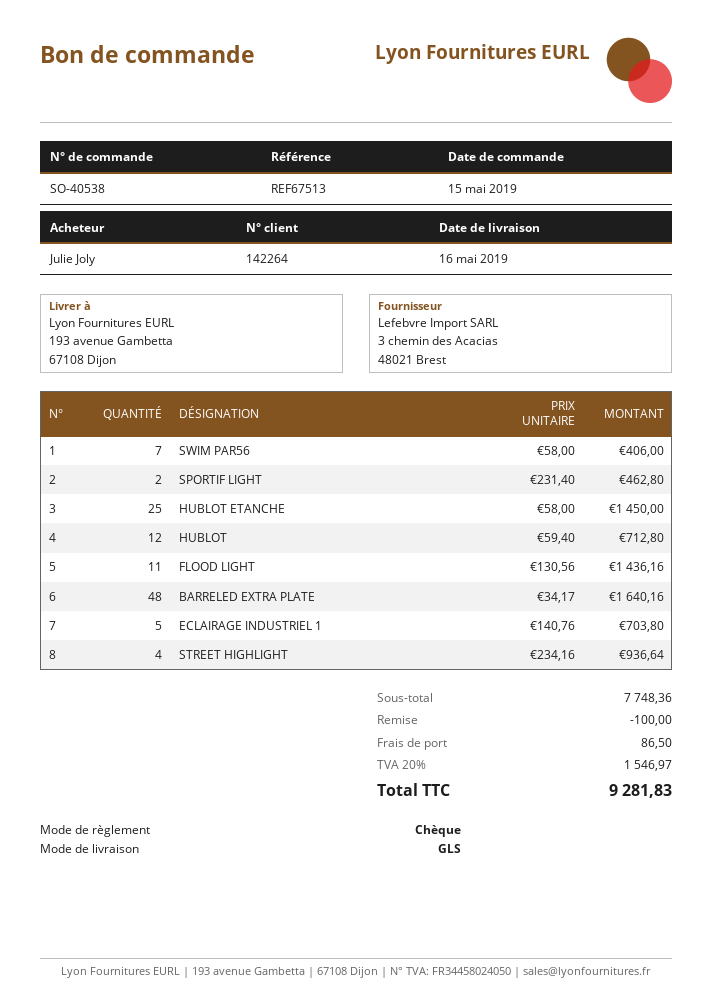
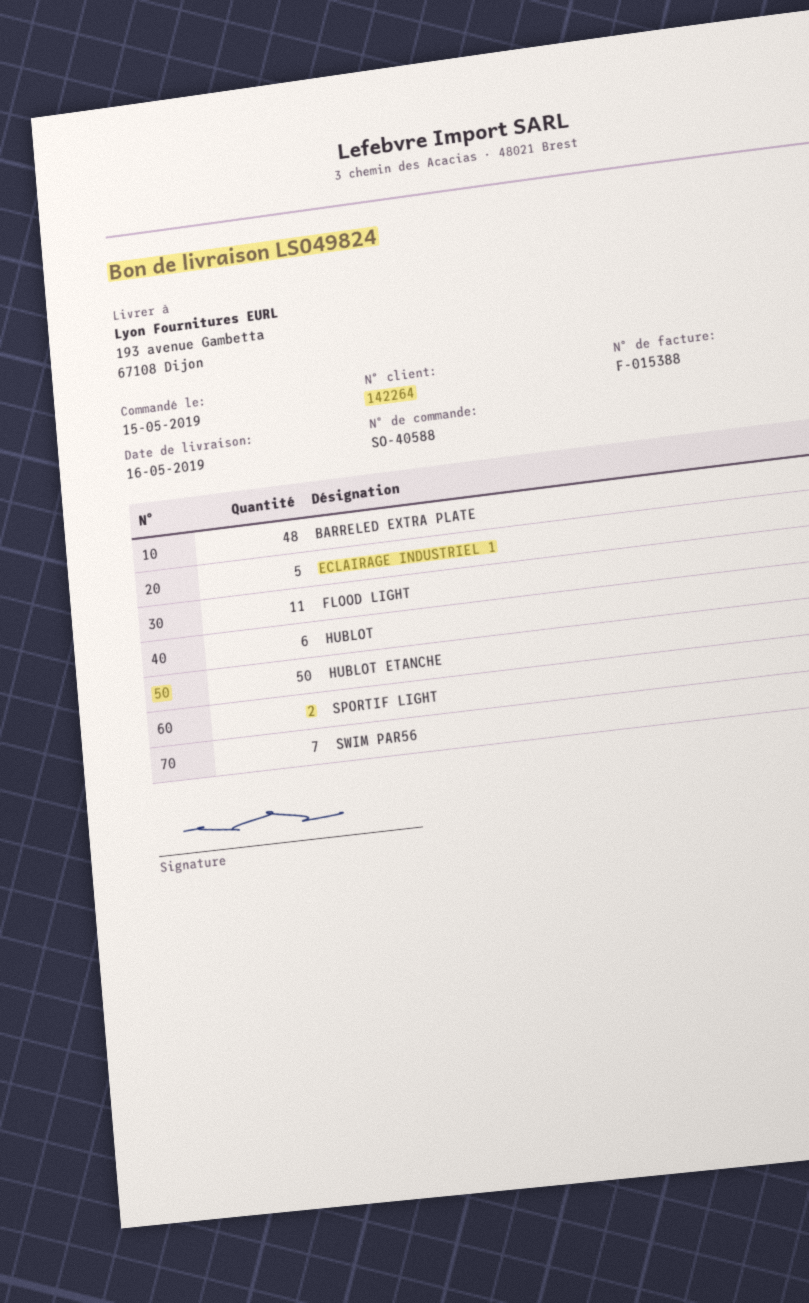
order number: SO-40538 -> SO-40588
HUBLOT ETANCHE: 25 -> 50
HUBLOT: 12 -> 6
STREET HIGHLIGHT: 4 -> none

